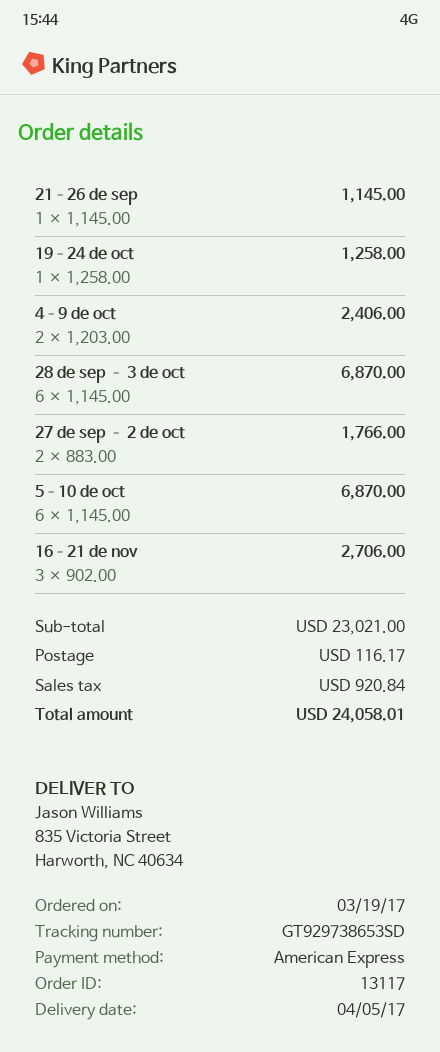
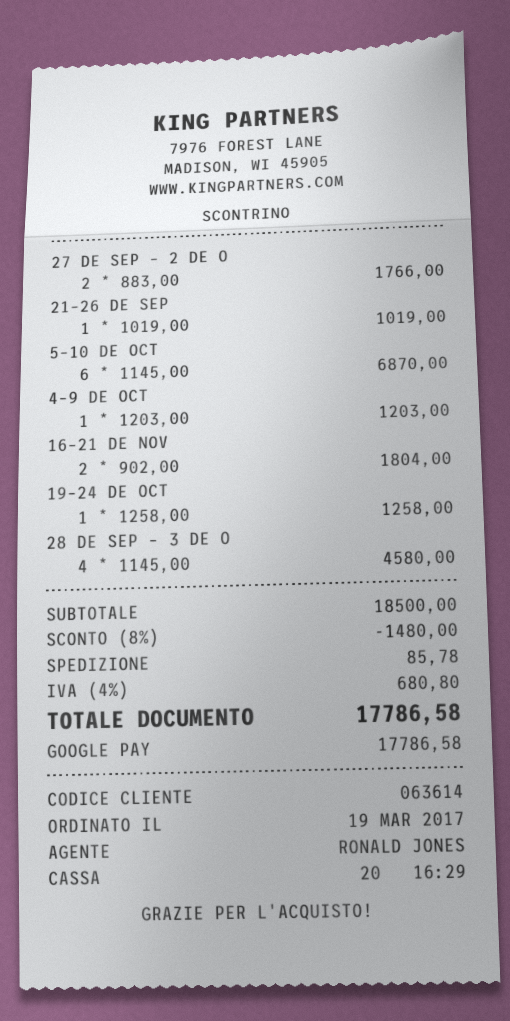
payment method: American Express -> Google Pay
21–26 de sep: 1 x 1145.00 = 1145.00 -> 1 x 1019.00 = 1019.00
4–9 de oct: 2 x 1203.00 = 2406.00 -> 1 x 1203.00 = 1203.00
28 de sep – 3 de oct: 6 x 1145.00 = 6870.00 -> 4 x 1145.00 = 4580.00
16–21 de nov: 3 x 902.00 = 2706.00 -> 2 x 902.00 = 1804.00
subtotal: 23021.00 -> 18500.00
discount: none -> 8% = 1480.00
shipping: 116.17 -> 85.78
tax: 920.84 -> 680.80
total: 24058.01 -> 17786.58

